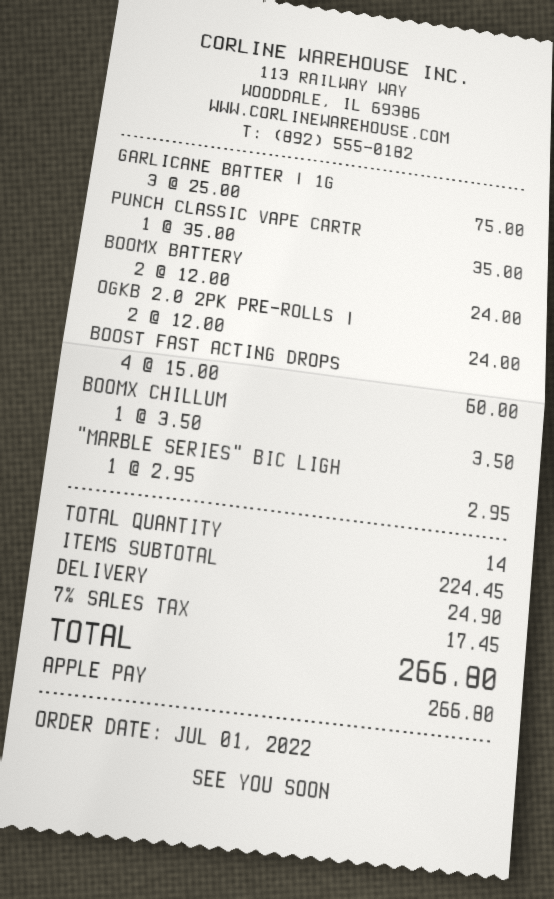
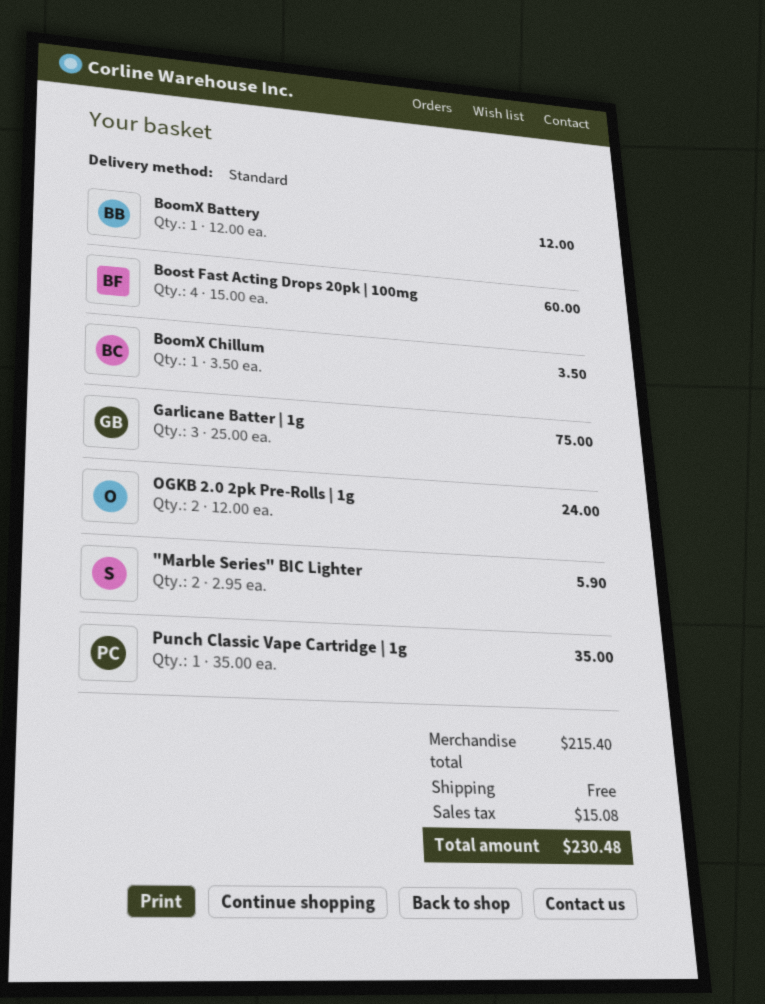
BOOMX BATTERY: 2 x 12.00 = 24.00 -> 1 x 12.00 = 12.00
"MARBLE SERIES" BIC LIGH: 1 x 2.95 = 2.95 -> 2 x 2.95 = 5.90
subtotal: 224.45 -> 215.40
shipping: 24.90 -> 0.00
tax: 17.45 -> 15.08
total: 266.80 -> 230.48

